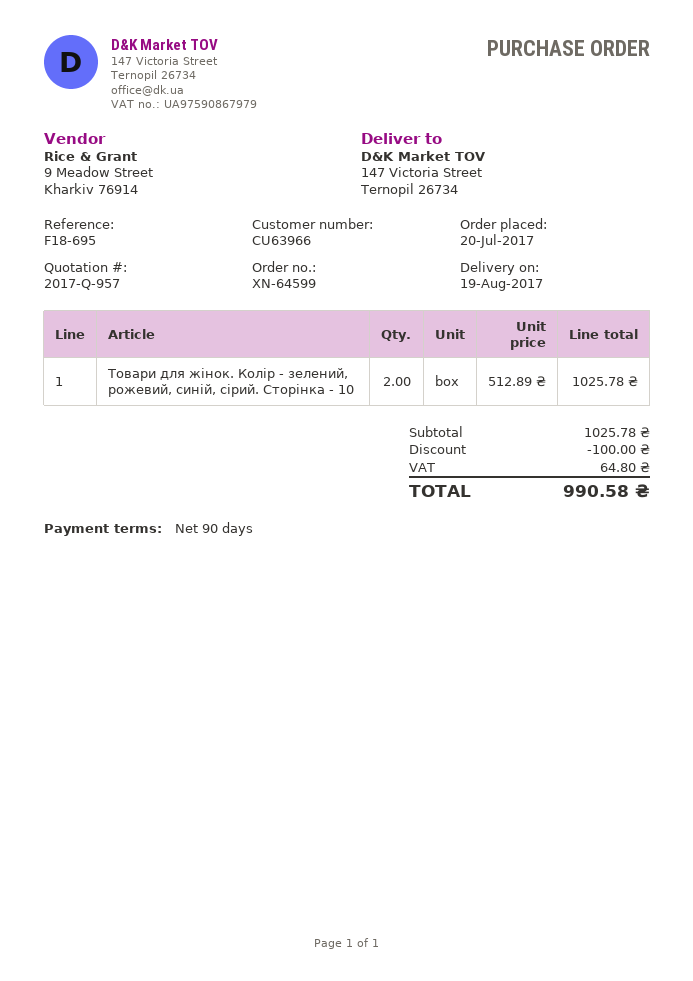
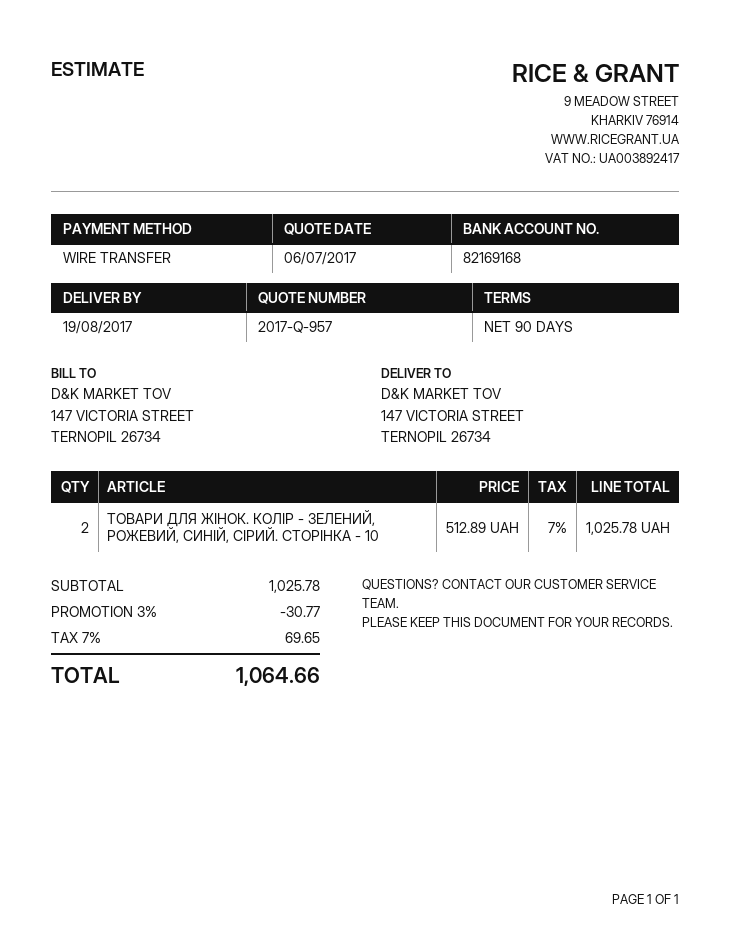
discount: 100.00 -> 30.77
tax: 64.80 -> 69.65
total: 990.58 -> 1064.66

